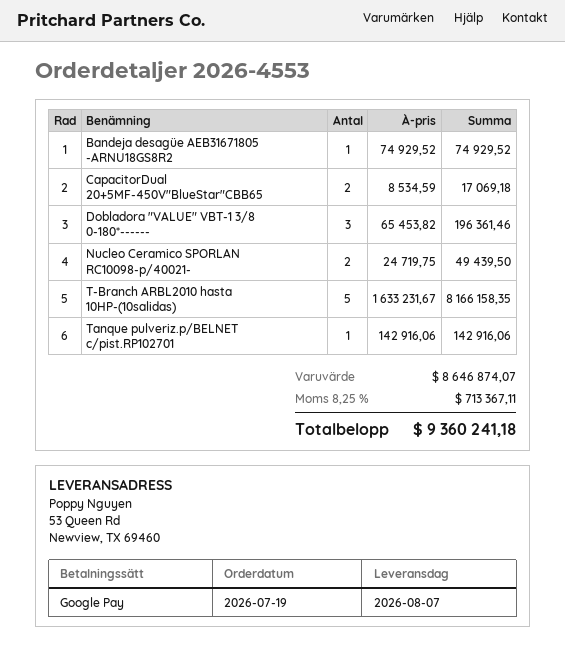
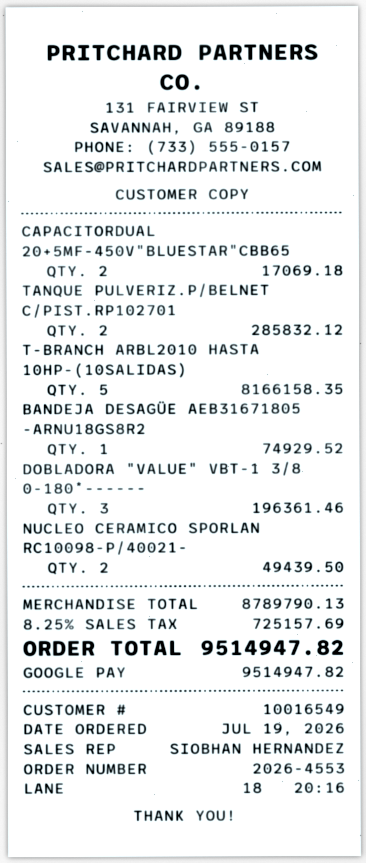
Tanque pulveriz.p/BELNET c/pist.RP102701: 1 for 142916.06 -> 2 for 285832.12
subtotal: 8646874.07 -> 8789790.13
tax: 8.25% = 713367.11 -> 8.25% = 725157.69
total: 9360241.18 -> 9514947.82

